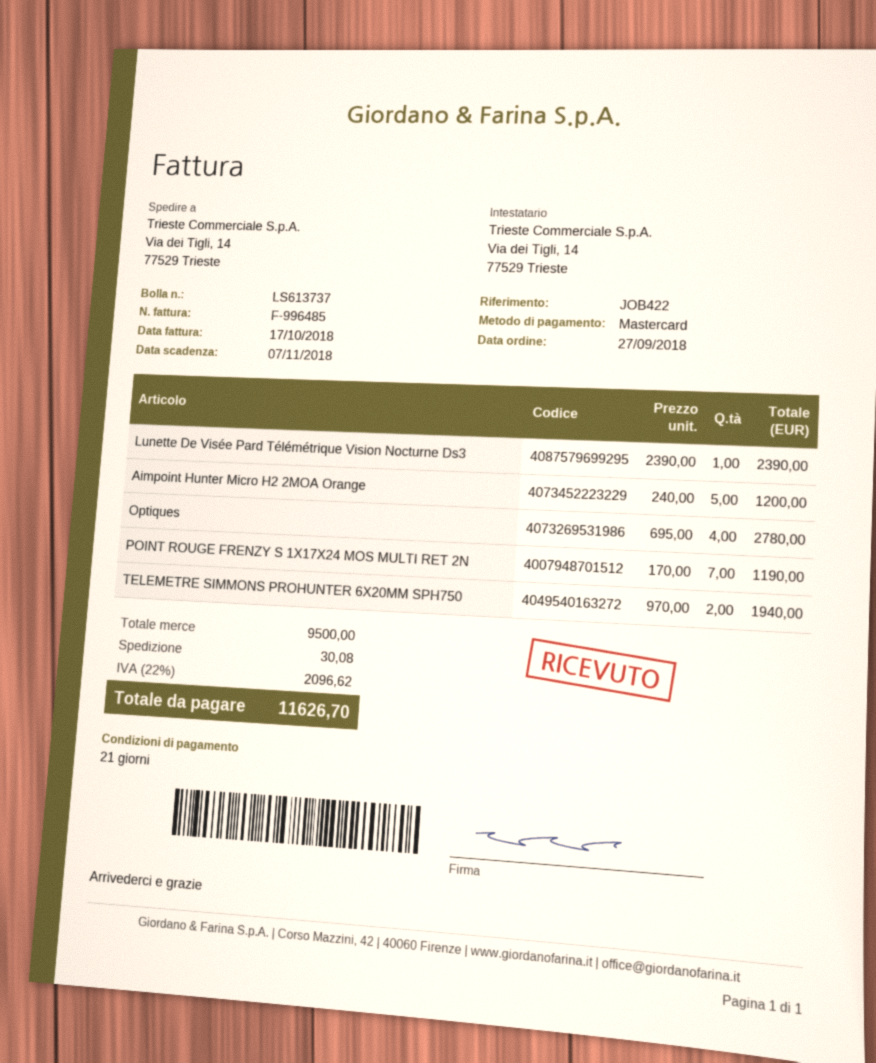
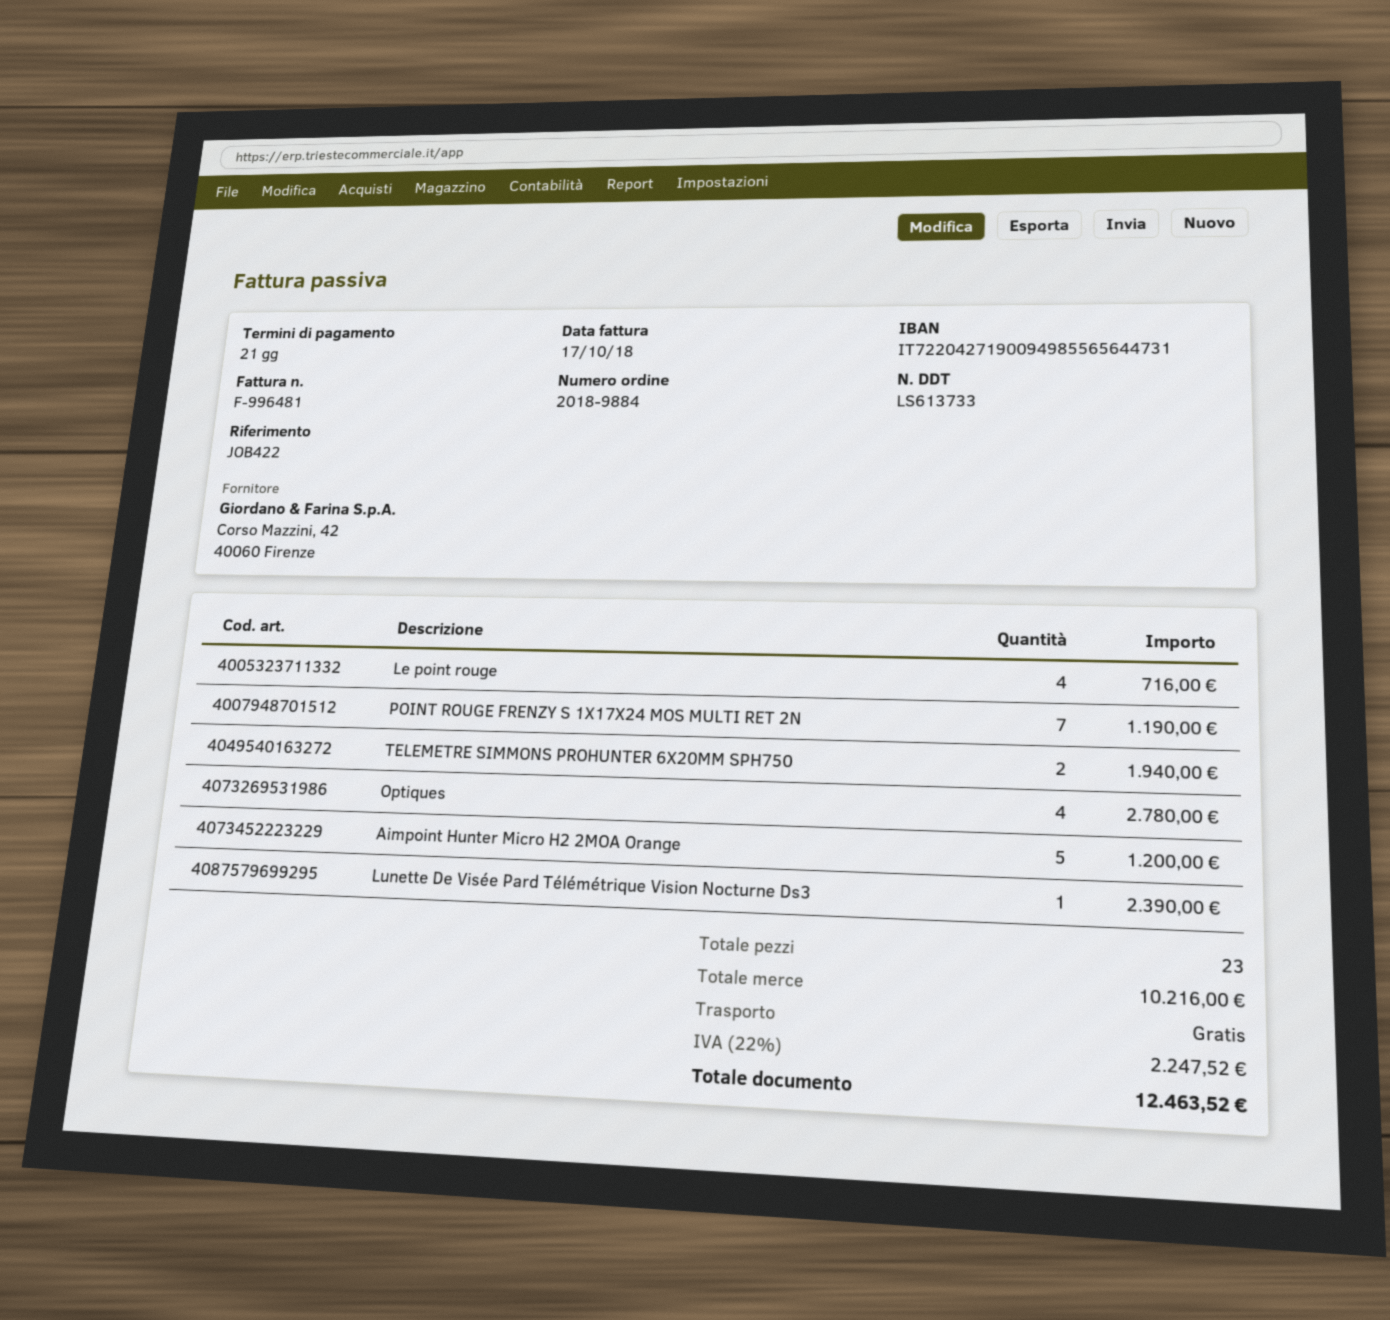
delivery note number: LS613737 -> LS613733
invoice number: F-996485 -> F-996481
Le point rouge: none -> 4 for 716.00
subtotal: 9500.00 -> 10216.00
shipping: 30.08 -> 0.00
tax: 22% = 2096.62 -> 22% = 2247.52
total: 11626.70 -> 12463.52

